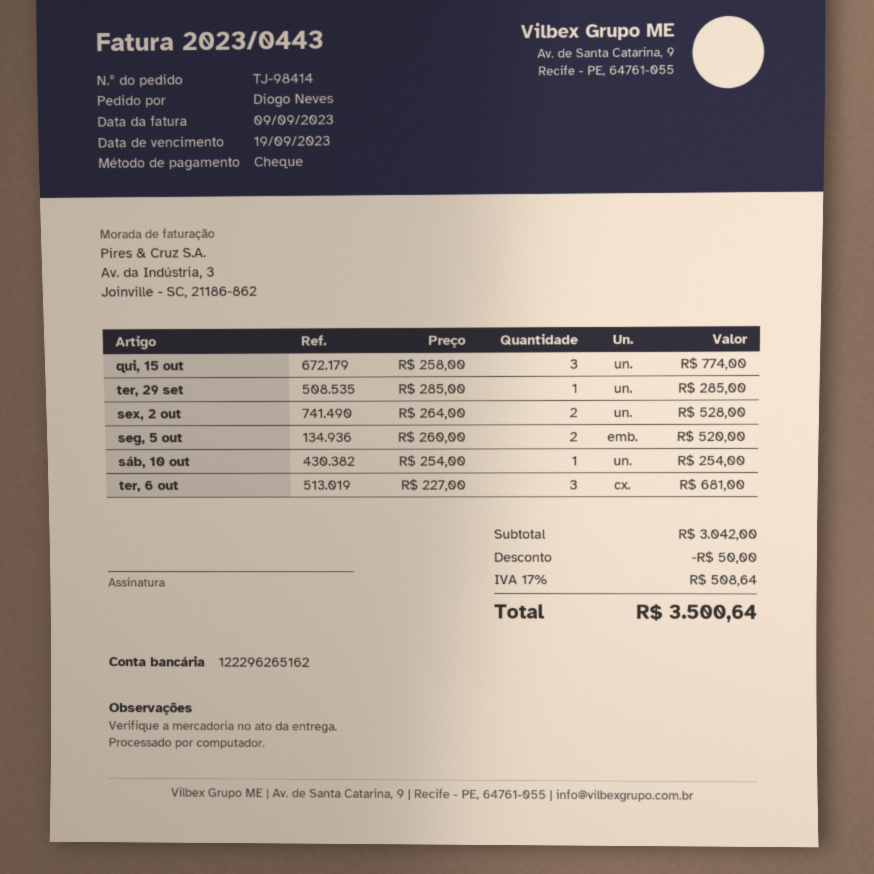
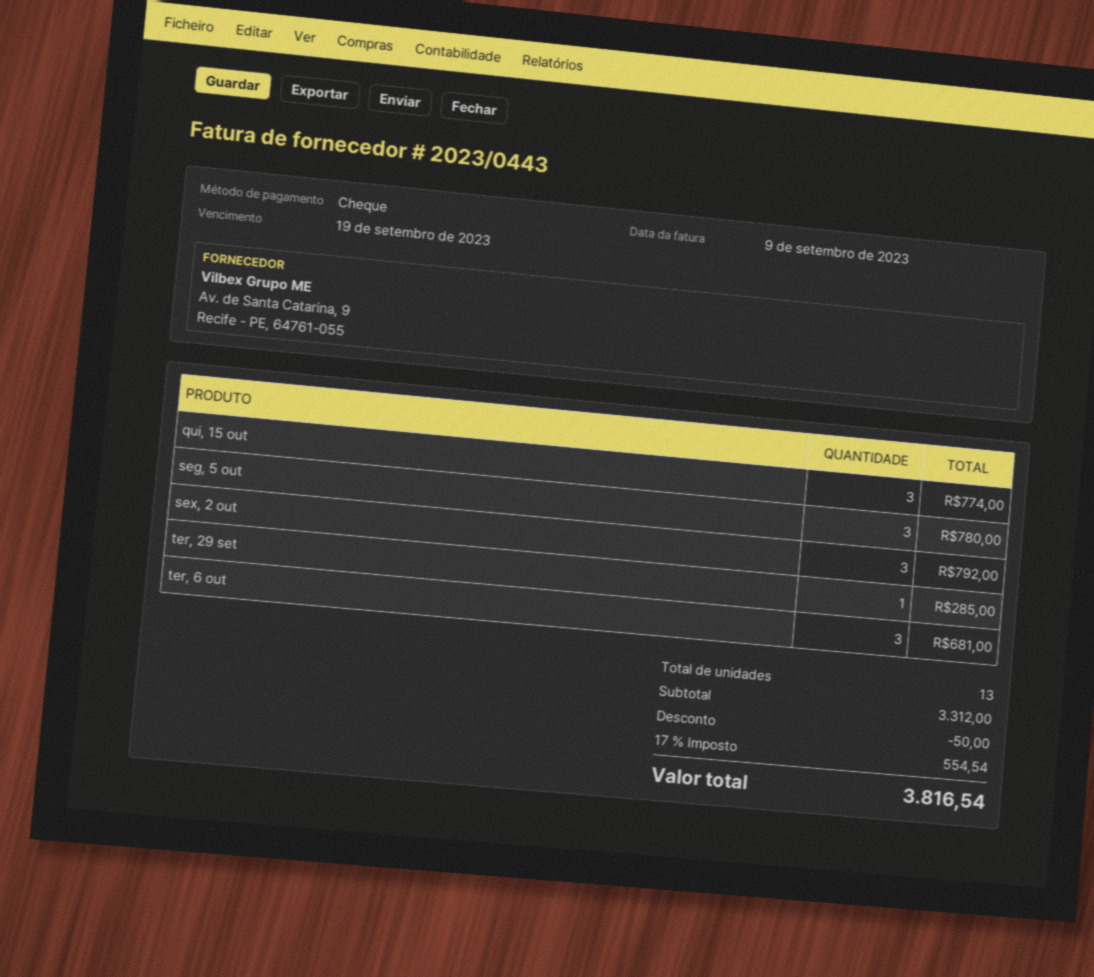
sex, 2 out: 2 for 528.00 -> 3 for 792.00
seg, 5 out: 2 for 520.00 -> 3 for 780.00
sáb, 10 out: 1 for 254.00 -> none
subtotal: 3042.00 -> 3312.00
tax: 17% = 508.64 -> 17% = 554.54
total: 3500.64 -> 3816.54

